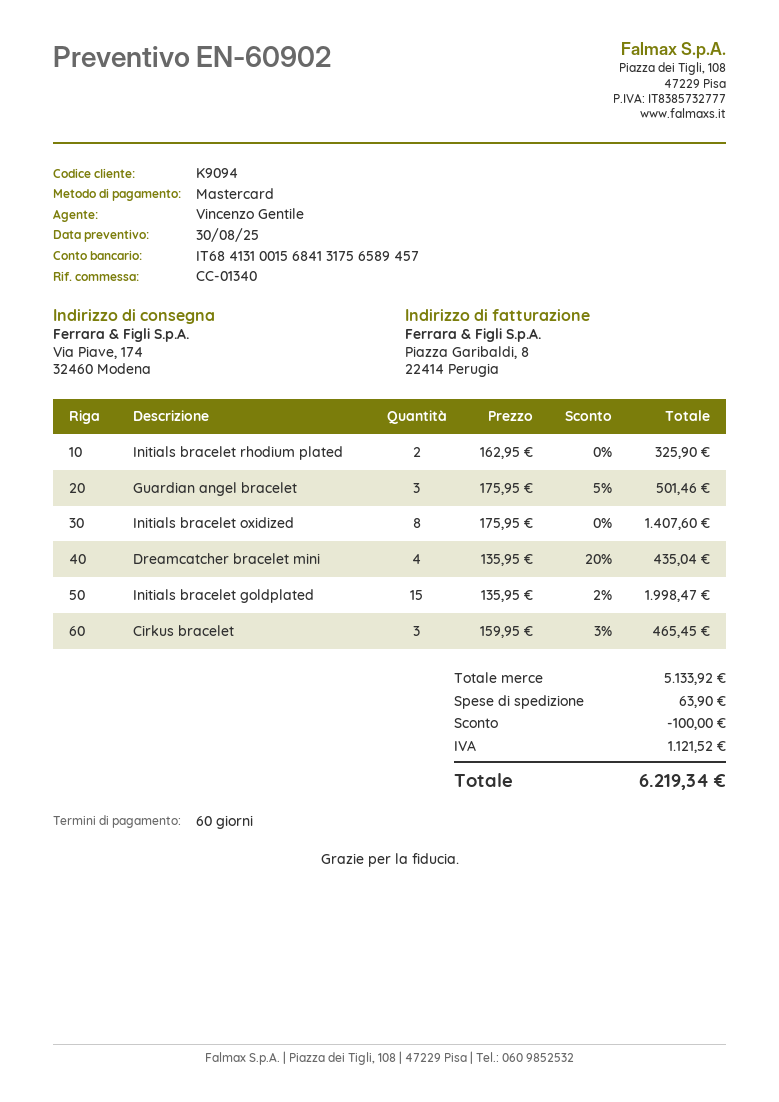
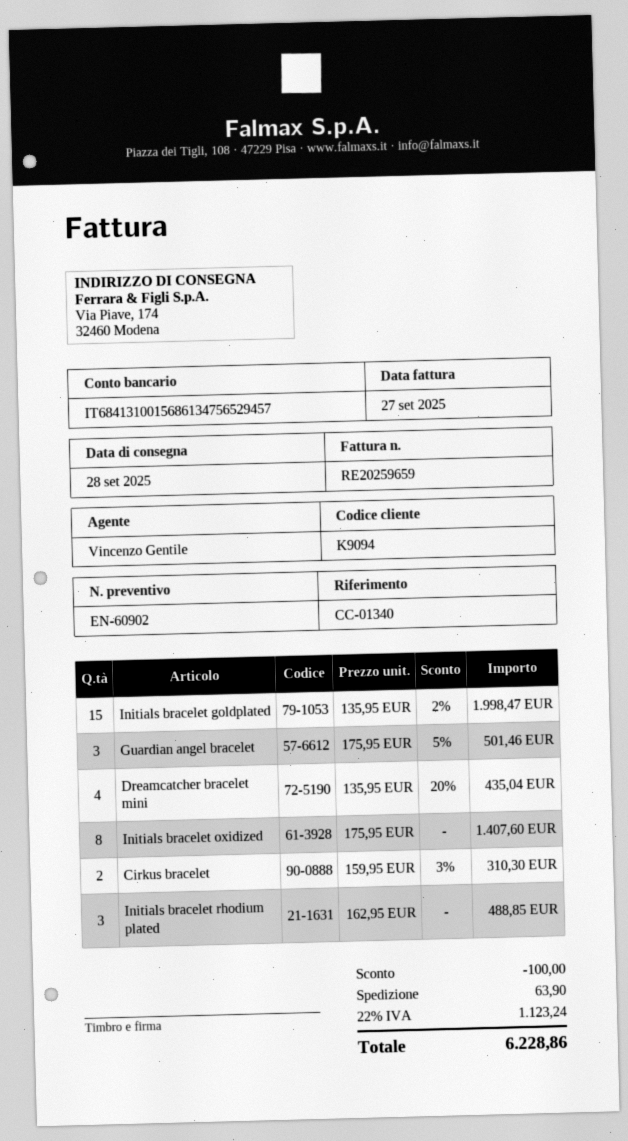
bank account: IT6841310015684131756589457 -> IT6841310015686134756529457
Initials bracelet rhodium plated: 2 x 162.95 = 325.90 -> 3 x 162.95 = 488.85
Cirkus bracelet: 3 x 159.95 - 3% = 465.45 -> 2 x 159.95 - 3% = 310.30
tax: 1121.52 -> 1123.24
total: 6219.34 -> 6228.86

